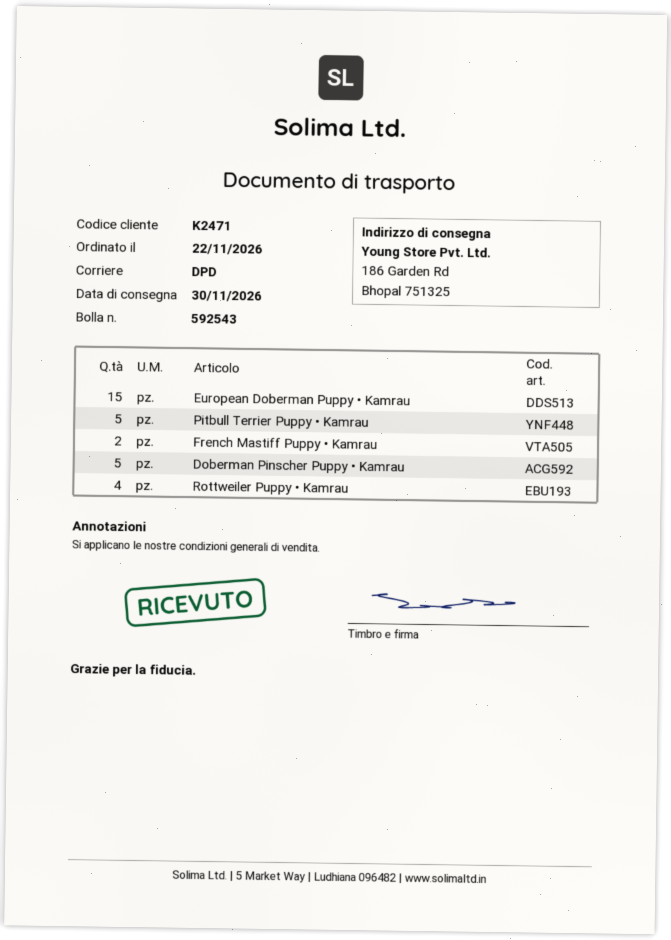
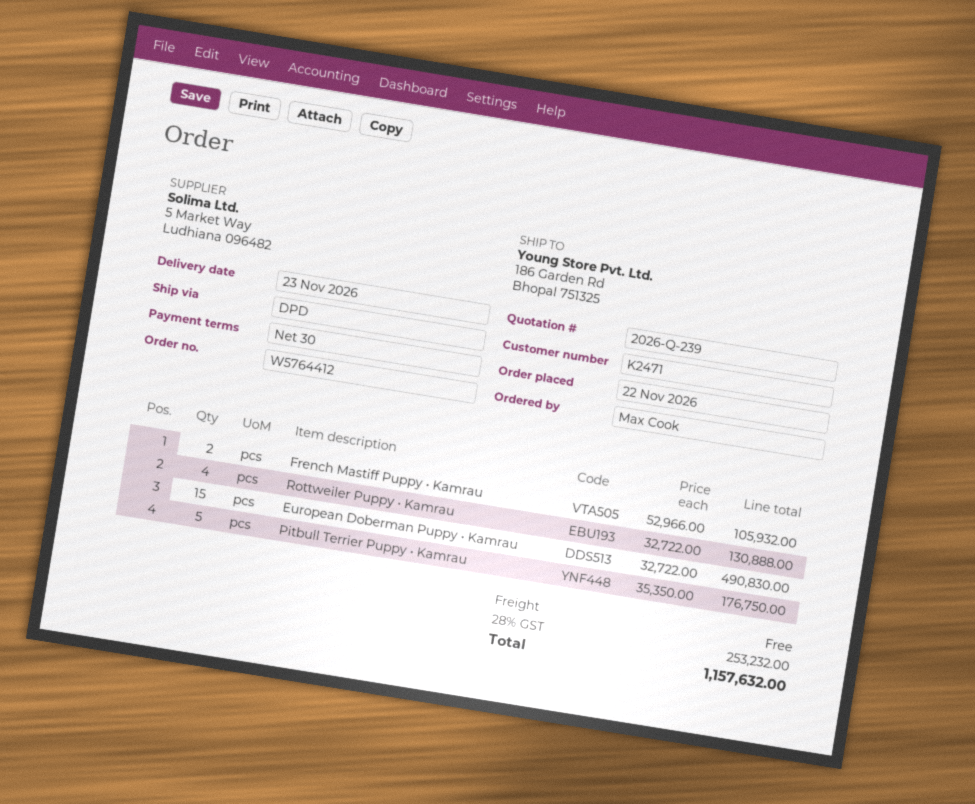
delivery date: 2026-11-30 -> 2026-11-23
Doberman Pinscher Puppy • Kamrau: 5 -> none

